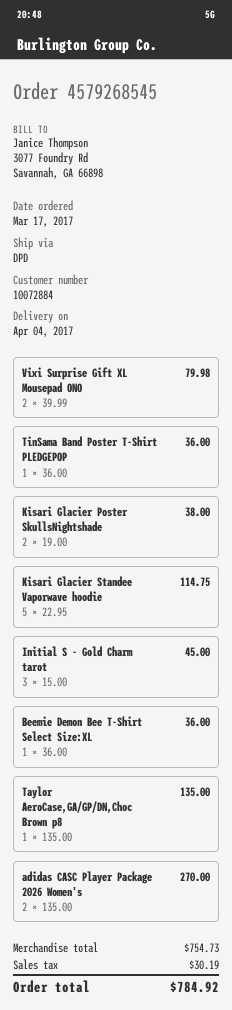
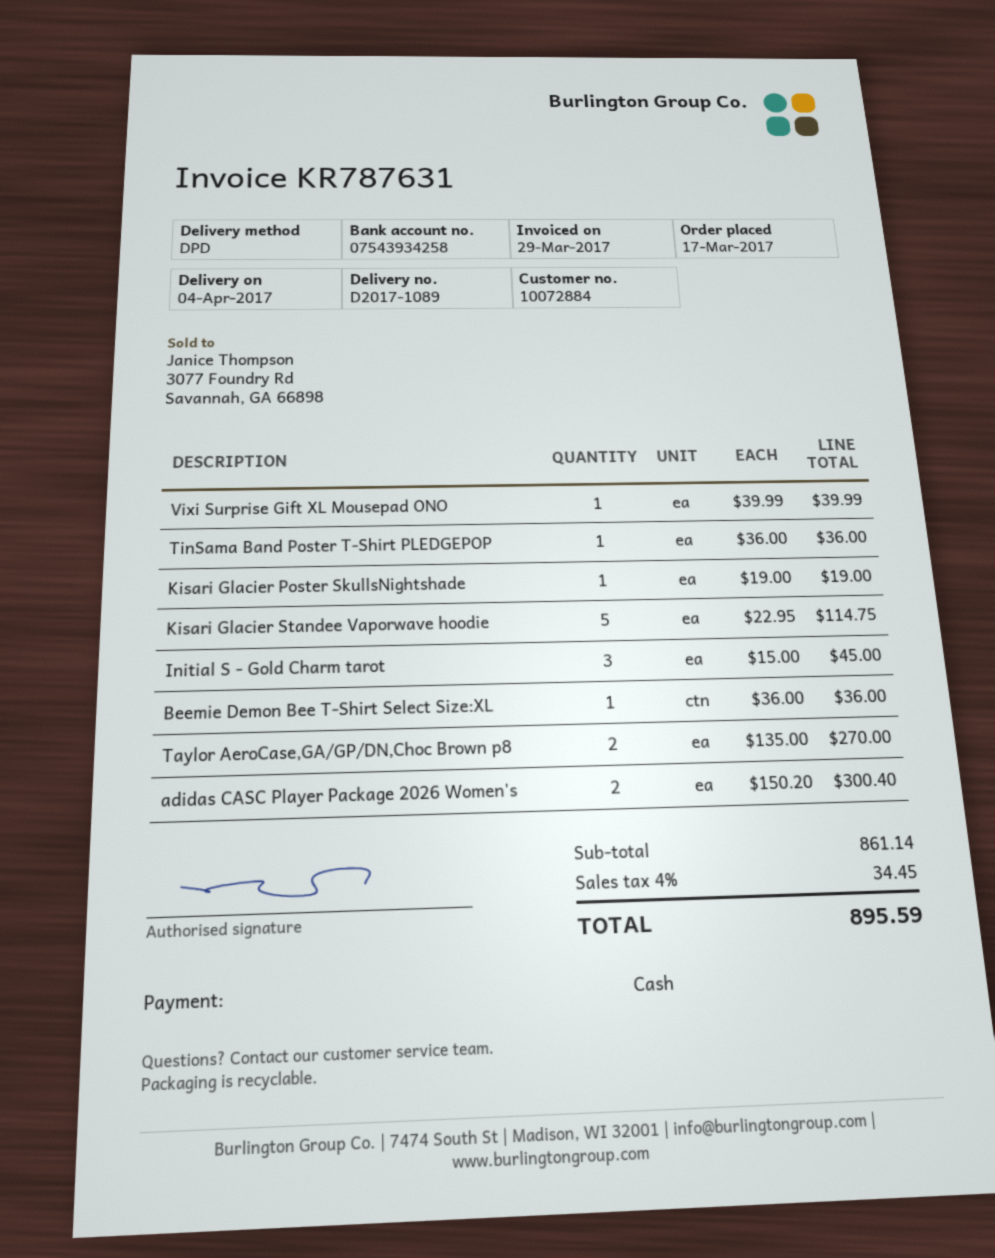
Vixi Surprise Gift XL Mousepad ONO: 2 x 39.99 = 79.98 -> 1 x 39.99 = 39.99
Kisari Glacier Poster SkullsNightshade: 2 x 19.00 = 38.00 -> 1 x 19.00 = 19.00
Taylor AeroCase,GA/GP/DN,Choc Brown p8: 1 x 135.00 = 135.00 -> 2 x 135.00 = 270.00
adidas CASC Player Package 2026 Women's: 2 x 135.00 = 270.00 -> 2 x 150.20 = 300.40
subtotal: 754.73 -> 861.14
tax: 30.19 -> 34.45
total: 784.92 -> 895.59

